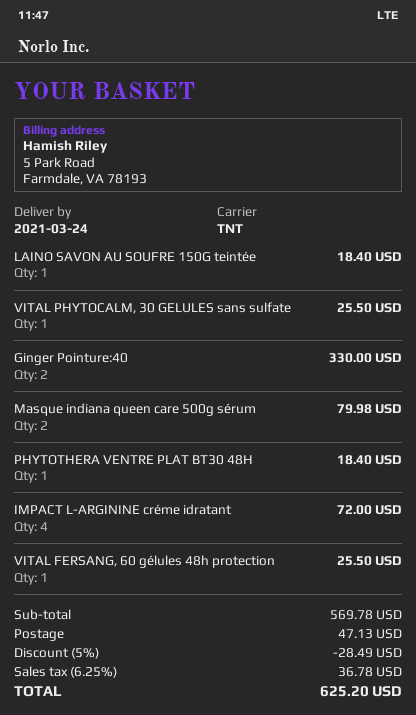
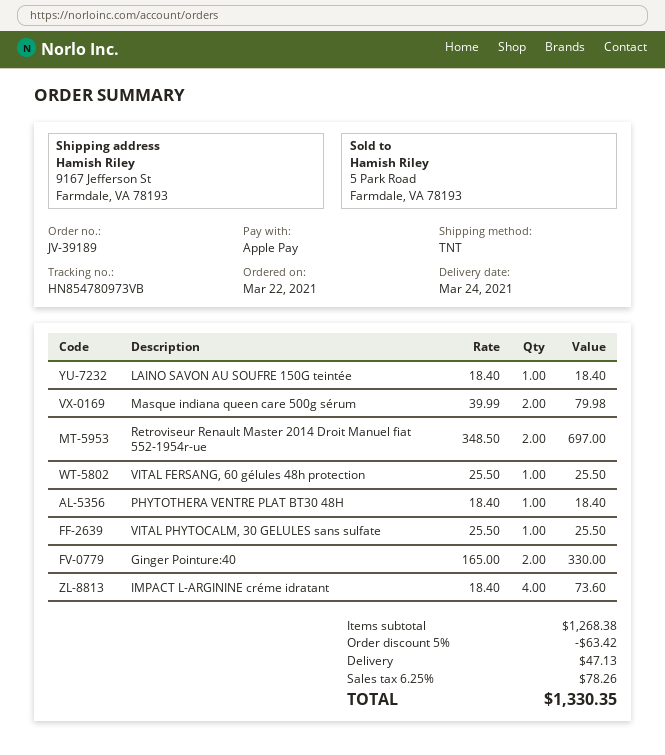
IMPACT L-ARGININE créme idratant: 4 for 72.00 -> 4 for 73.60
Retroviseur Renault Master 2014 Droit Manuel fiat 552-1954r-ue: none -> 2 for 697.00
subtotal: 569.78 -> 1268.38
discount: 5% = 28.49 -> 5% = 63.42
tax: 6.25% = 36.78 -> 6.25% = 78.26
total: 625.20 -> 1330.35

